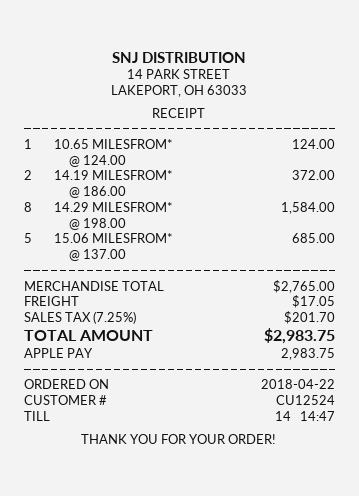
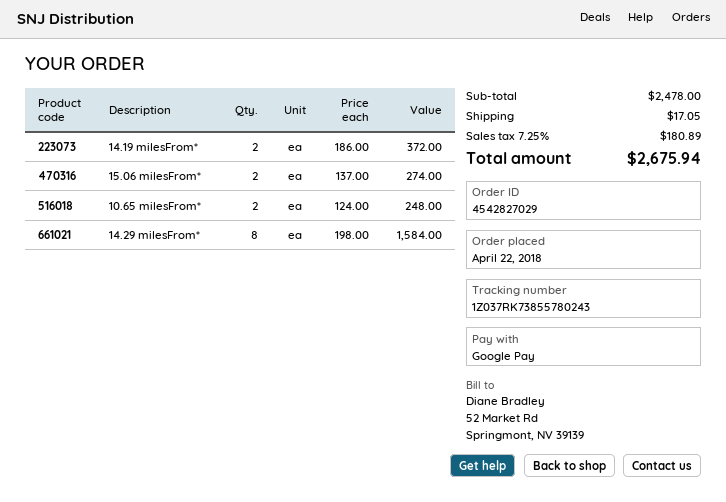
payment method: Apple Pay -> Google Pay
10.65 MILESFROM*: 1 x 124.00 = 124.00 -> 2 x 124.00 = 248.00
15.06 MILESFROM*: 5 x 137.00 = 685.00 -> 2 x 137.00 = 274.00
subtotal: 2765.00 -> 2478.00
tax: 7.25% = 201.70 -> 7.25% = 180.89
total: 2983.75 -> 2675.94

